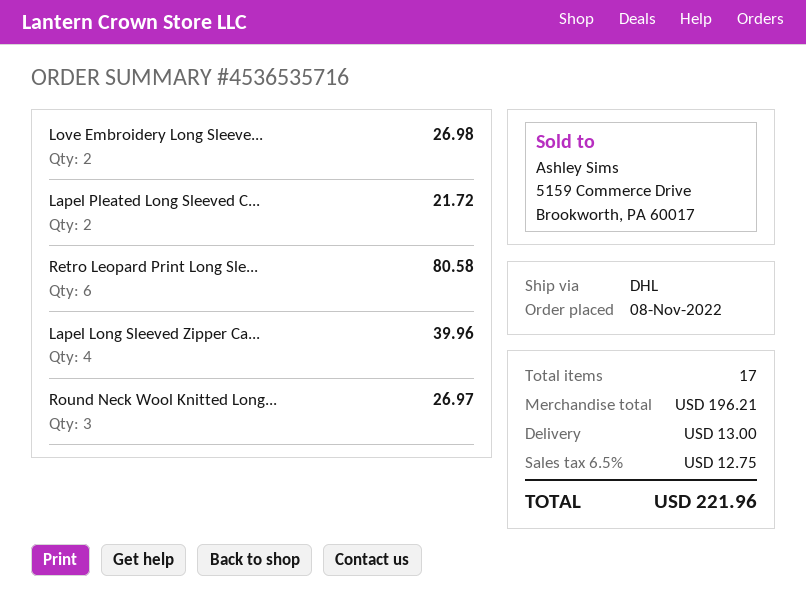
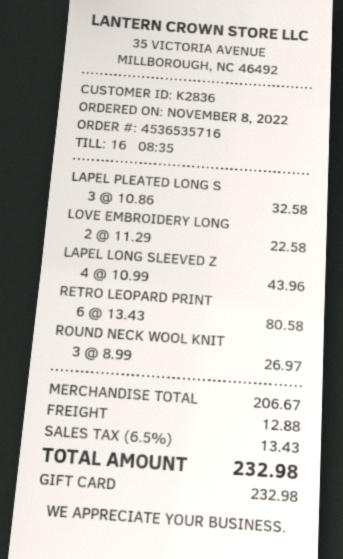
Love Embroidery Long Sleeve...: 2 for 26.98 -> 2 for 22.58
Lapel Pleated Long Sleeved C...: 2 for 21.72 -> 3 for 32.58
Lapel Long Sleeved Zipper Ca...: 4 for 39.96 -> 4 for 43.96
subtotal: 196.21 -> 206.67
shipping: 13.00 -> 12.88
tax: 6.5% = 12.75 -> 6.5% = 13.43
total: 221.96 -> 232.98

